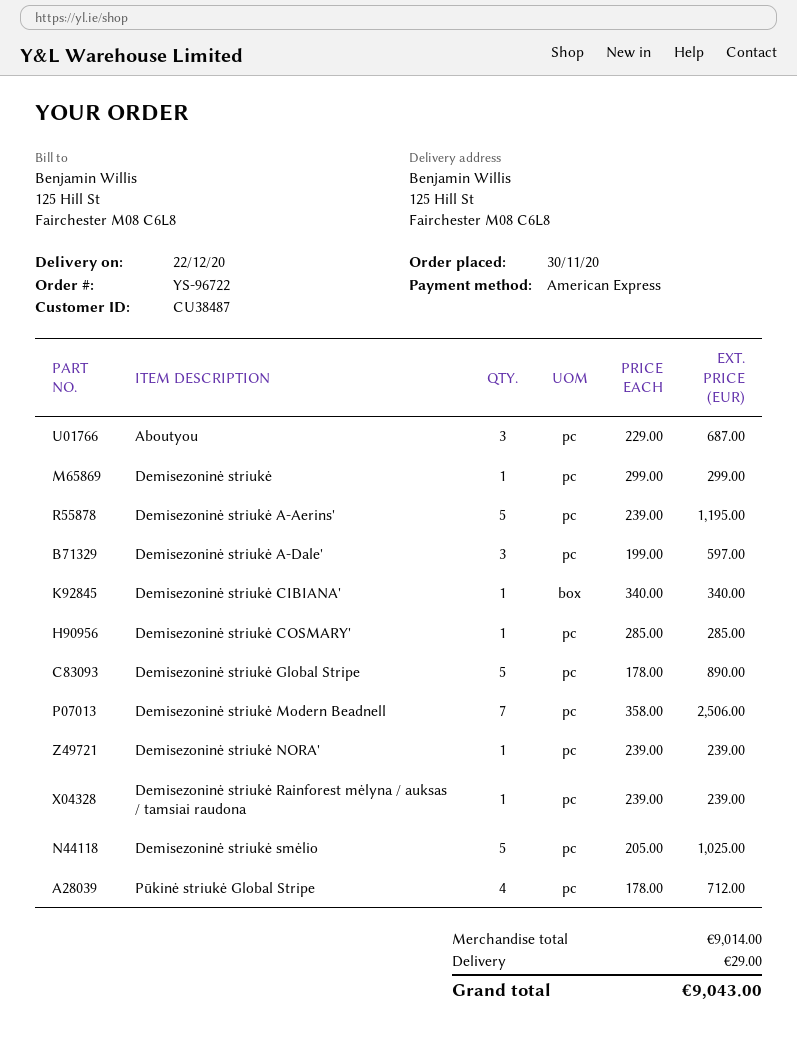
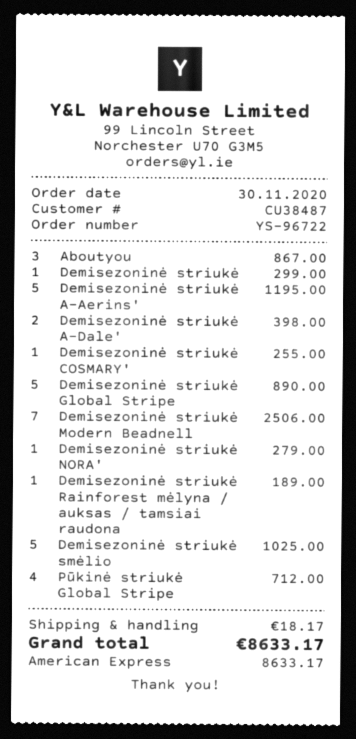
Aboutyou: 3 for 687.00 -> 3 for 867.00
Demisezoninė striukė A-Dale': 3 for 597.00 -> 2 for 398.00
Demisezoninė striukė CIBIANA': 1 for 340.00 -> none
Demisezoninė striukė COSMARY': 1 for 285.00 -> 1 for 255.00
Demisezoninė striukė NORA': 1 for 239.00 -> 1 for 279.00
Demisezoninė striukė Rainforest mėlyna / auksas / tamsiai raudona: 1 for 239.00 -> 1 for 189.00
shipping: 29.00 -> 18.17
total: 9043.00 -> 8633.17

